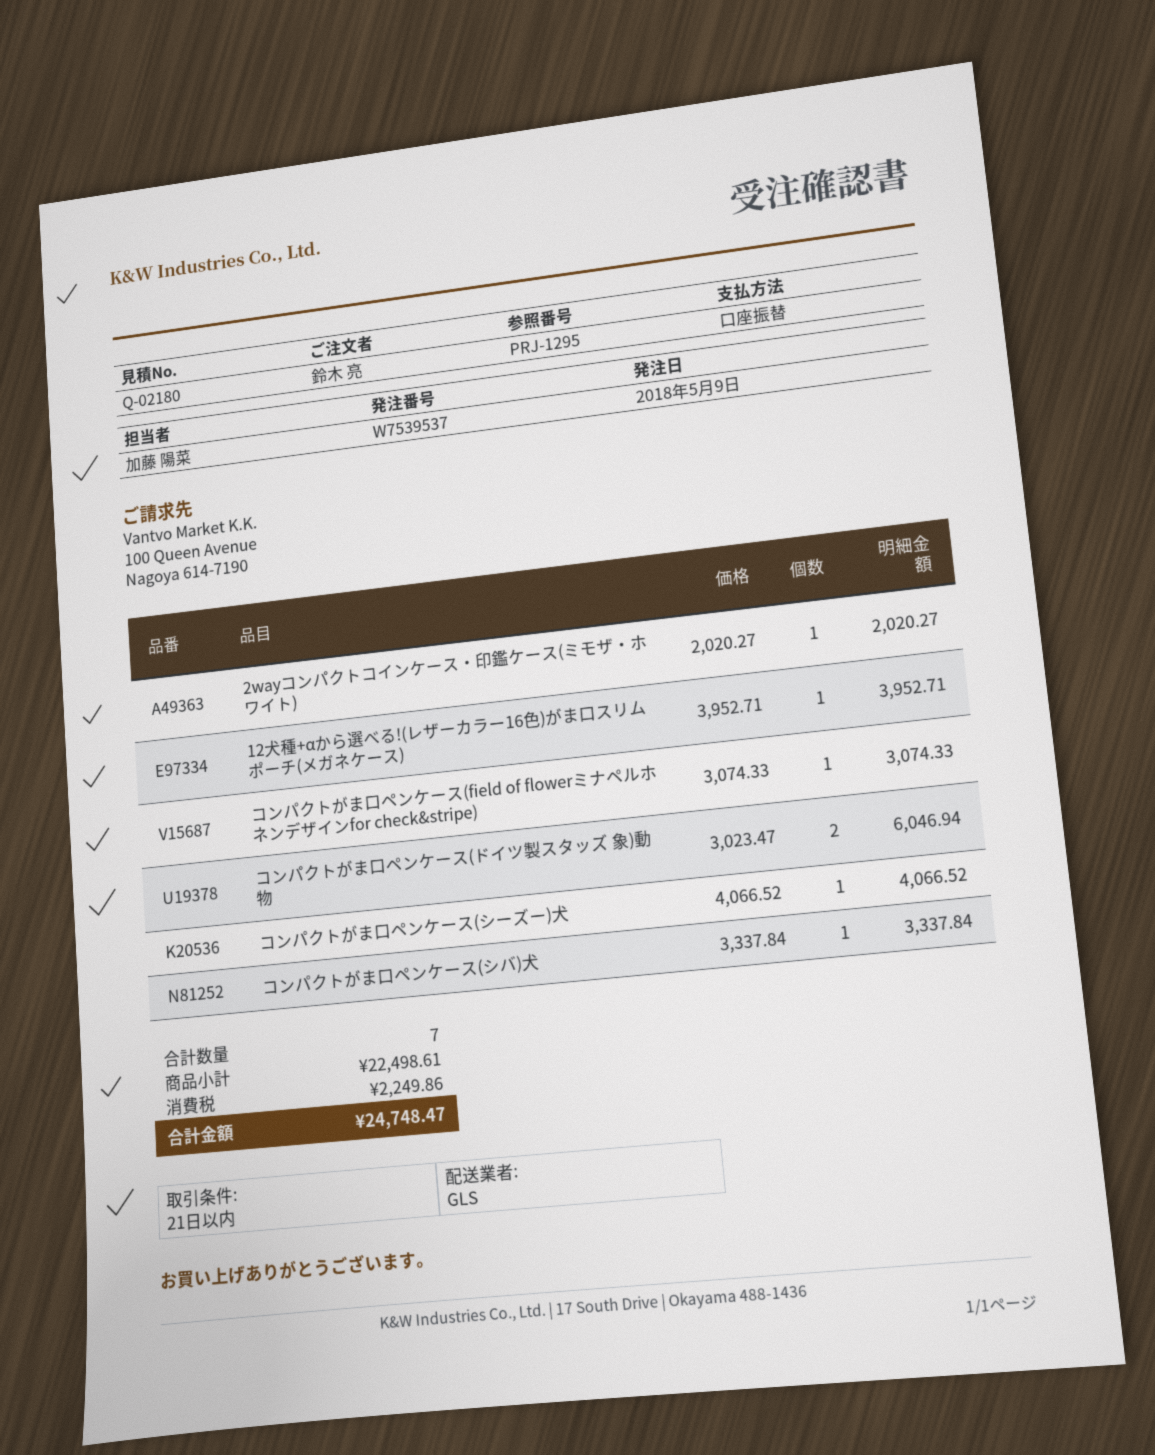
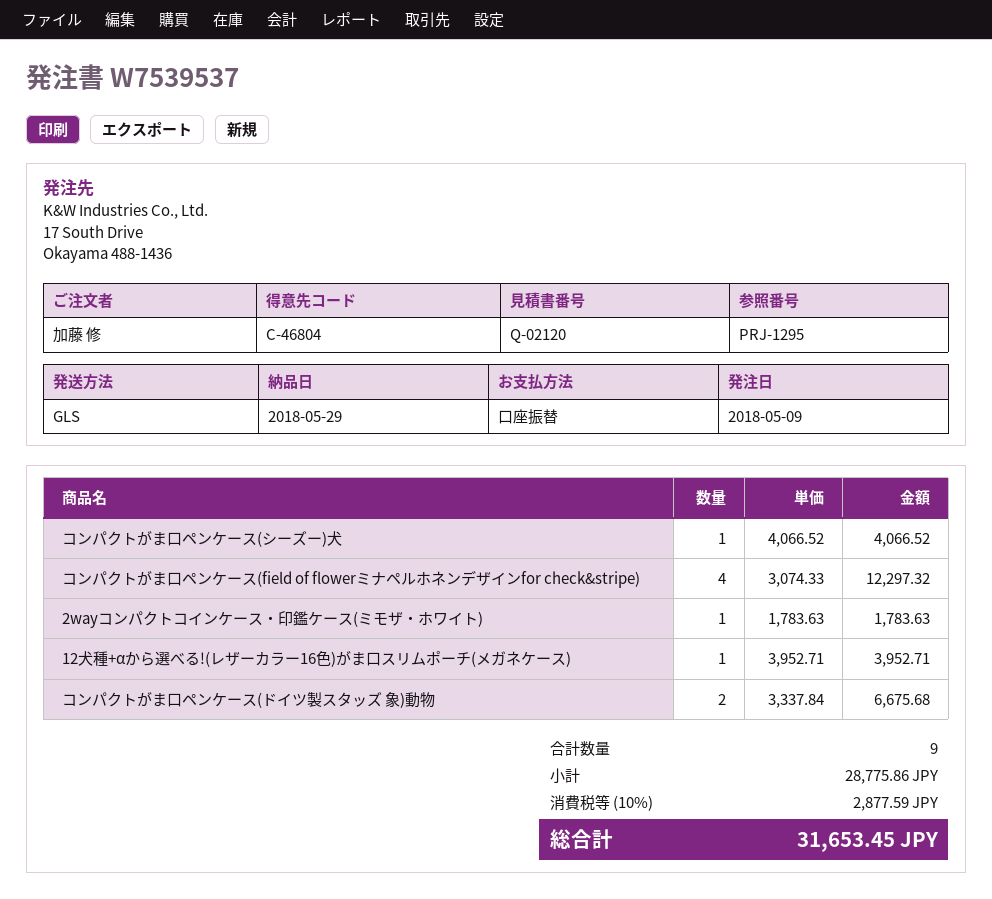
quote number: Q-02180 -> Q-02120
ordered by: 鈴木 亮 -> 加藤 修
2wayコンパクトコインケース・印鑑ケース(ミモザ・ホワイト): 1 x 2020.27 = 2020.27 -> 1 x 1783.63 = 1783.63
コンパクトがま口ペンケース(field of flowerミナペルホネンデザインfor check&stripe): 1 x 3074.33 = 3074.33 -> 4 x 3074.33 = 12297.32
コンパクトがま口ペンケース(ドイツ製スタッズ 象)動物: 2 x 3023.47 = 6046.94 -> 2 x 3337.84 = 6675.68
コンパクトがま口ペンケース(シバ)犬: 1 x 3337.84 = 3337.84 -> none
total quantity: 7 -> 9
subtotal: 22498.61 -> 28775.86
tax: 2249.86 -> 2877.59
total: 24748.47 -> 31653.45

